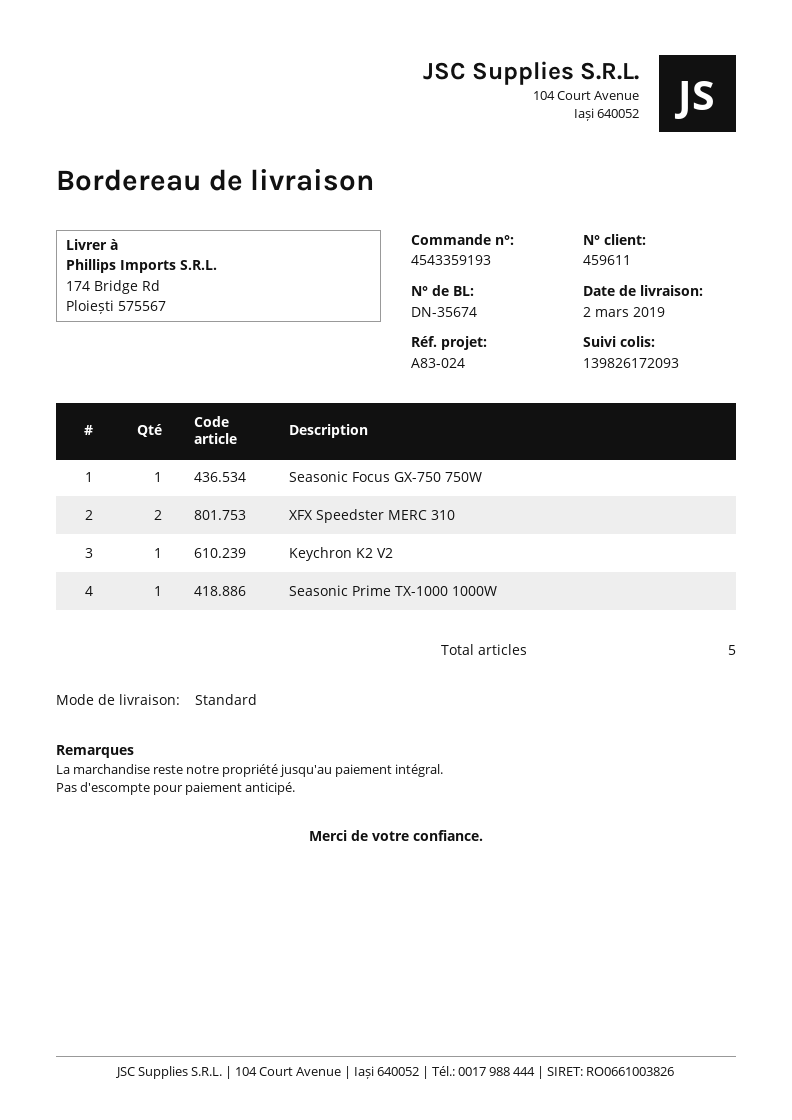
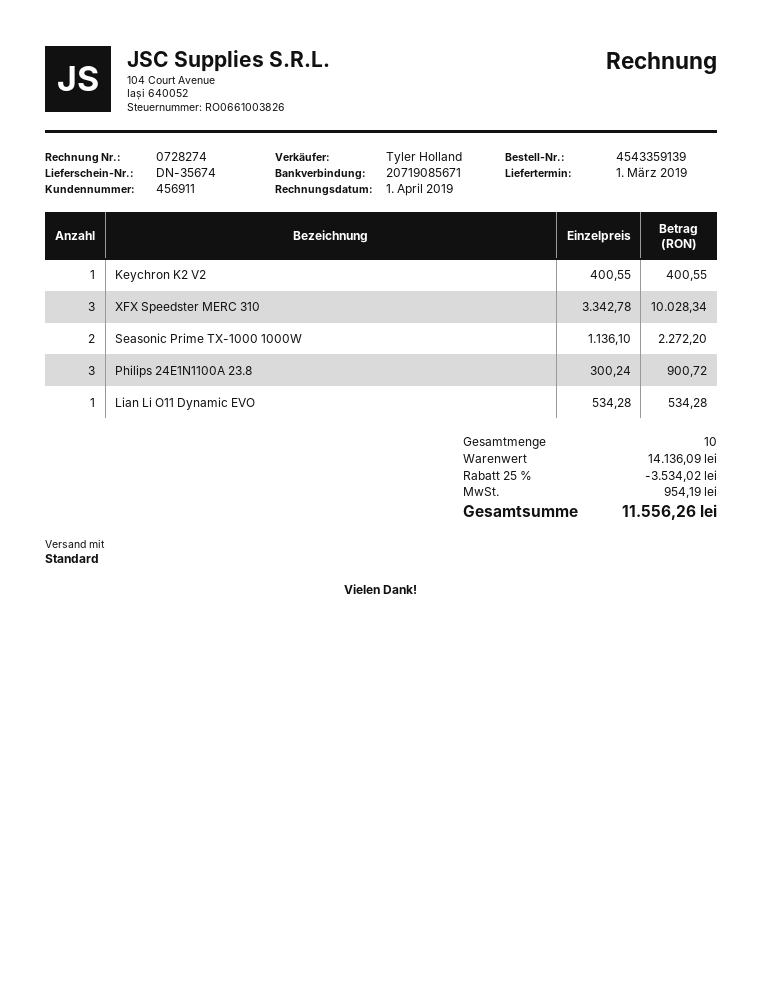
order number: 4543359193 -> 4543359139
delivery date: 2019-03-02 -> 2019-03-01
customer number: 459611 -> 456911
Seasonic Focus GX-750 750W: 1 -> none
XFX Speedster MERC 310: 2 -> 3
Seasonic Prime TX-1000 1000W: 1 -> 2
Philips 24E1N1100A 23.8: none -> 3
Lian Li O11 Dynamic EVO: none -> 1
total quantity: 5 -> 10

